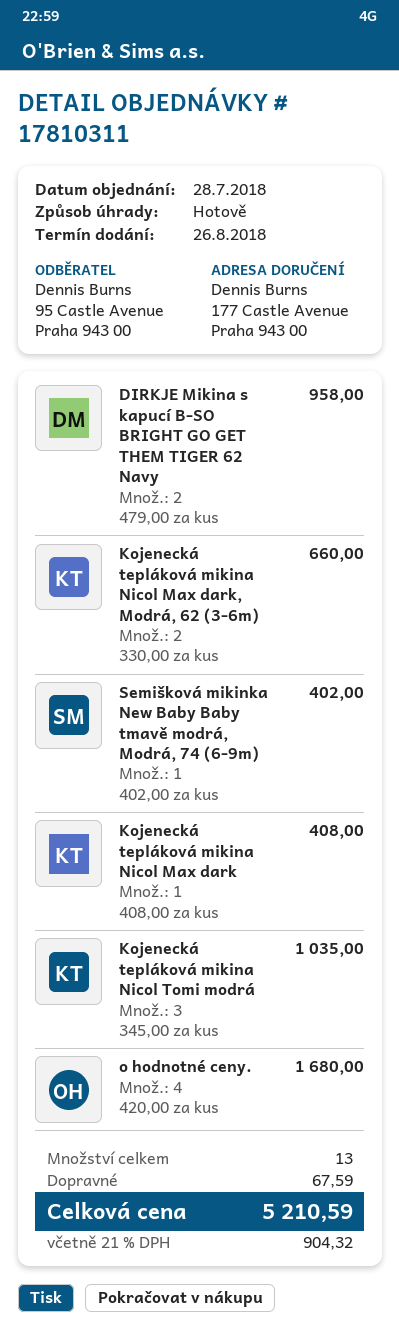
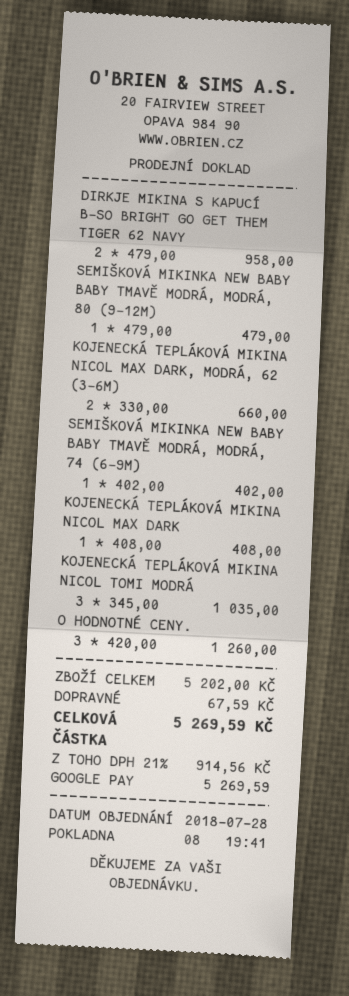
payment method: cash -> Google Pay
o hodnotné ceny.: 4 x 420.00 = 1680.00 -> 3 x 420.00 = 1260.00
SEMIŠKOVÁ MIKINKA NEW BABY BABY TMAVĚ MODRÁ, MODRÁ, 80 (9-12M): none -> 1 x 479.00 = 479.00
tax: 21% = 904.32 -> 21% = 914.56
total: 5210.59 -> 5269.59

